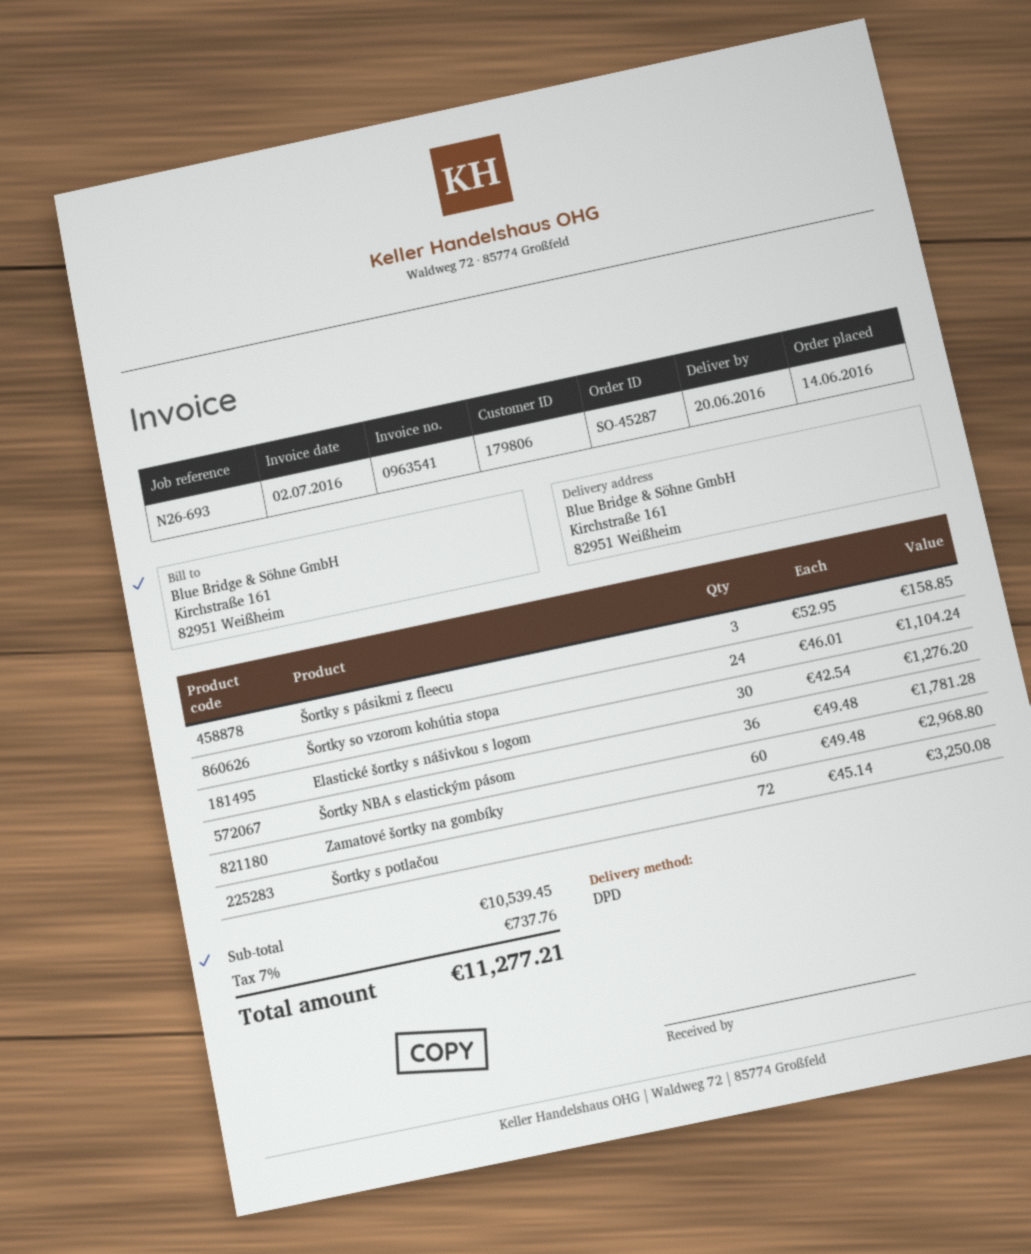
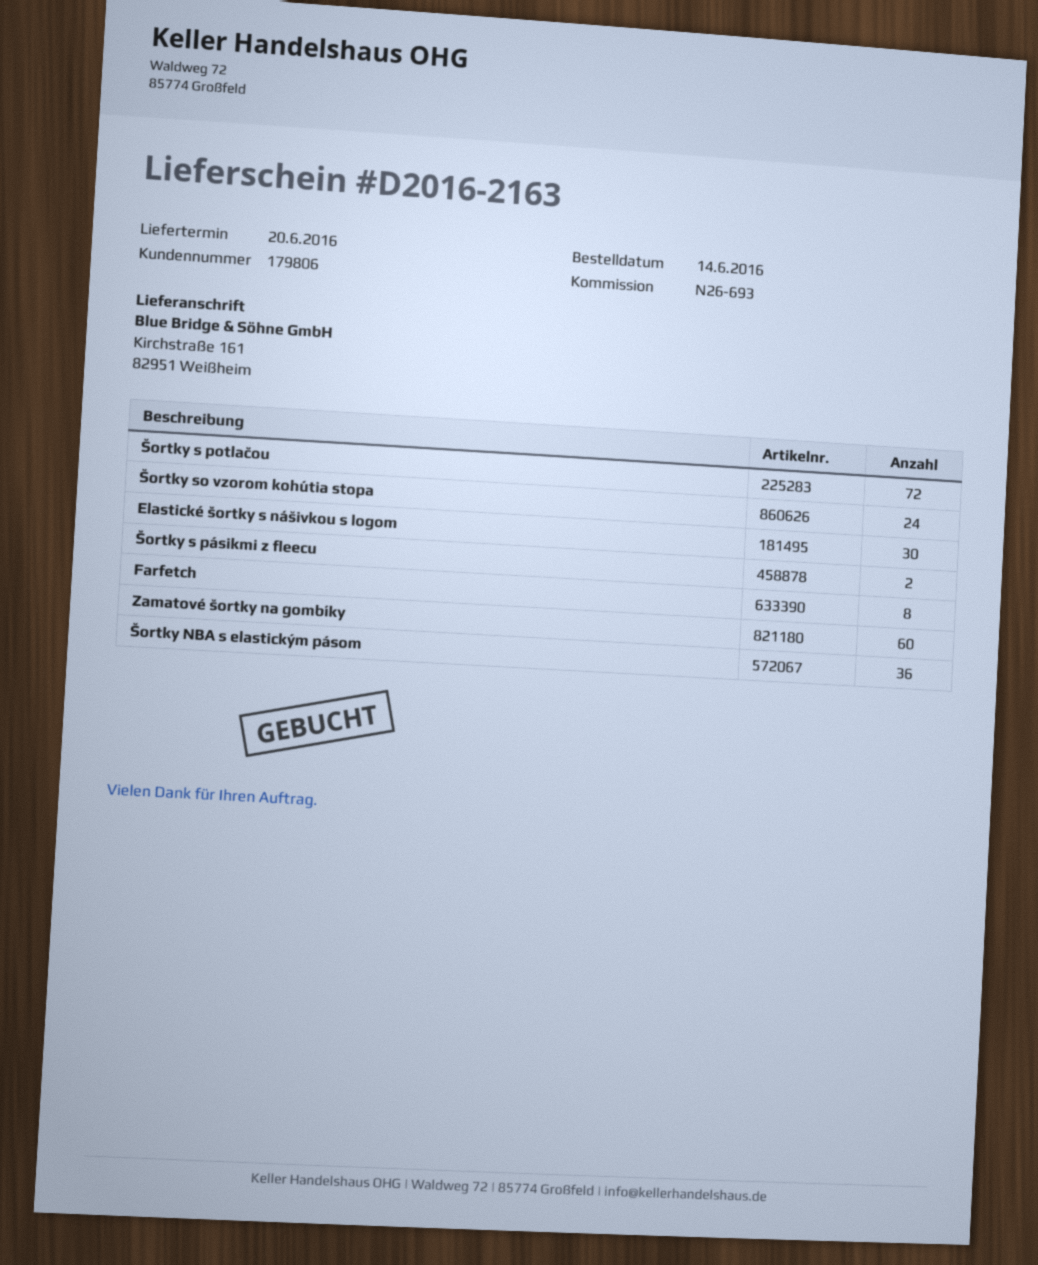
Šortky s pásikmi z fleecu: 3 -> 2
Farfetch: none -> 8

